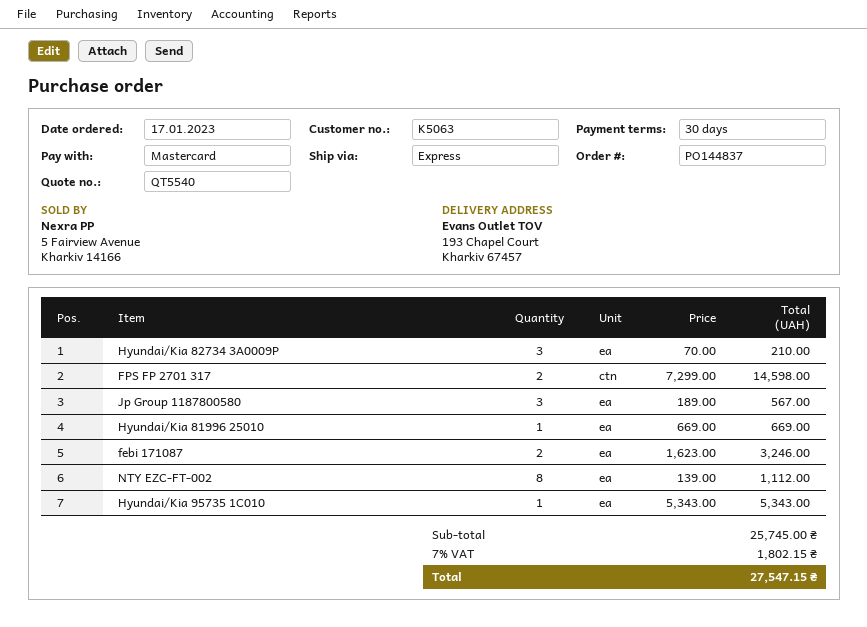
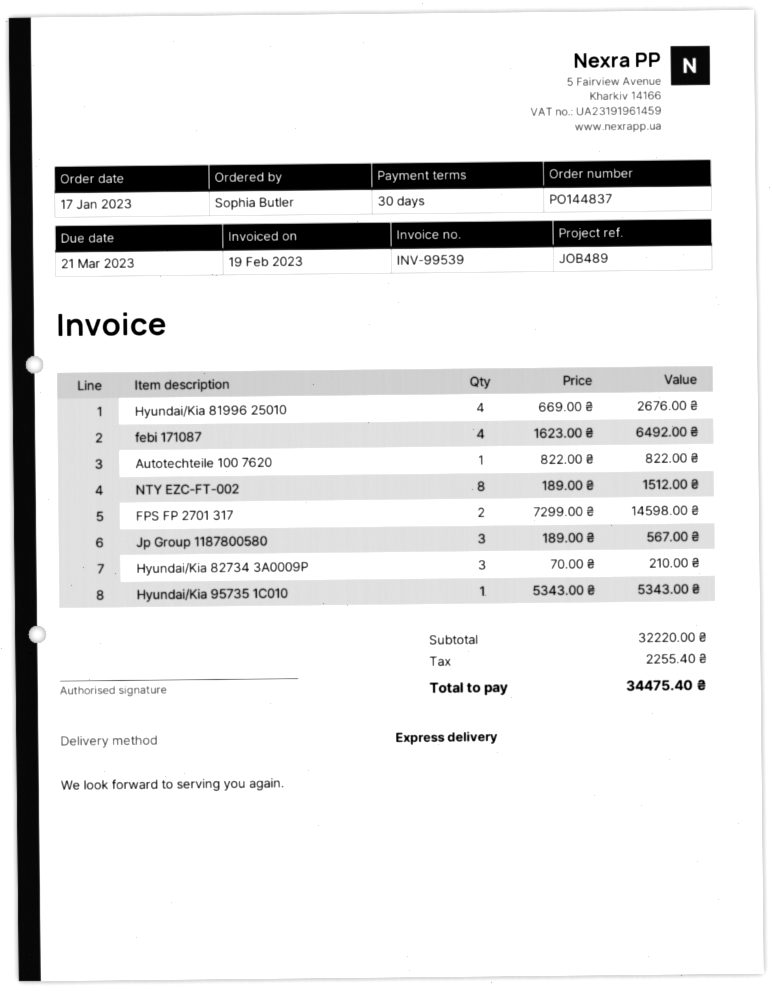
Hyundai/Kia 81996 25010: 1 x 669.00 = 669.00 -> 4 x 669.00 = 2676.00
febi 171087: 2 x 1623.00 = 3246.00 -> 4 x 1623.00 = 6492.00
NTY EZC-FT-002: 8 x 139.00 = 1112.00 -> 8 x 189.00 = 1512.00
Autotechteile 100 7620: none -> 1 x 822.00 = 822.00
subtotal: 25745.00 -> 32220.00
tax: 1802.15 -> 2255.40
total: 27547.15 -> 34475.40

